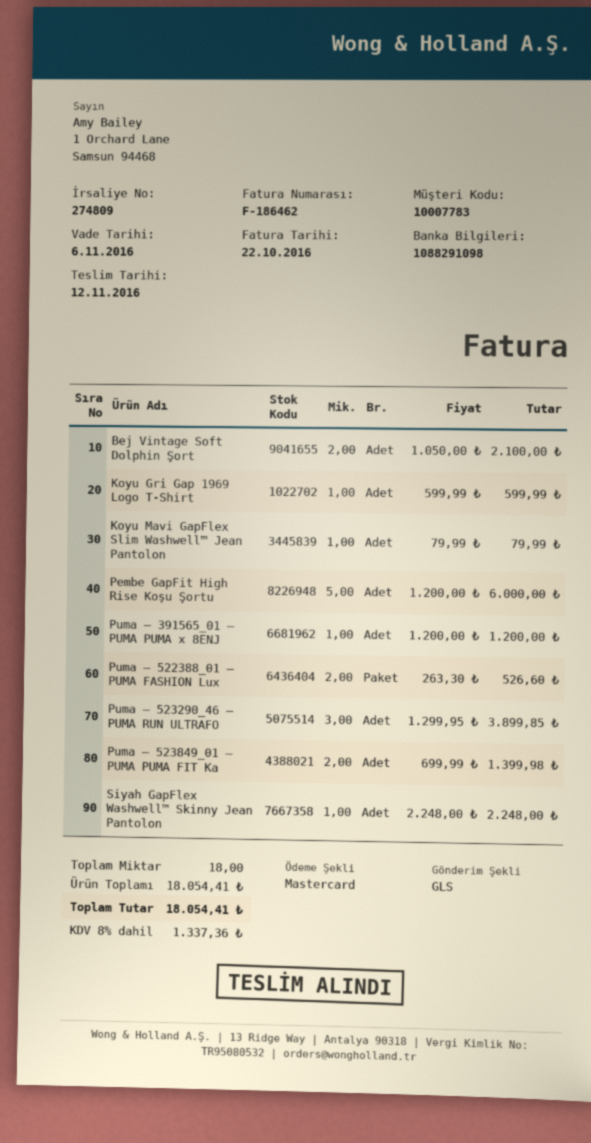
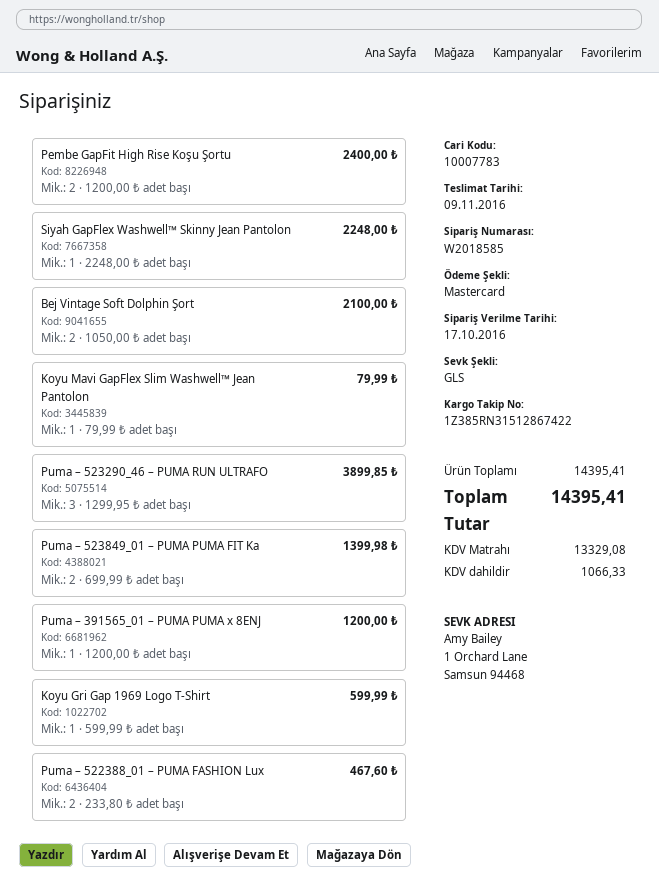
delivery date: 2016-11-12 -> 2016-11-09
Pembe GapFit High Rise Koşu Şortu: 5 x 1200.00 = 6000.00 -> 2 x 1200.00 = 2400.00
Puma – 522388_01 – PUMA FASHION Lux: 2 x 263.30 = 526.60 -> 2 x 233.80 = 467.60
subtotal: 18054.41 -> 14395.41
tax: 1337.36 -> 1066.33
total: 18054.41 -> 14395.41

